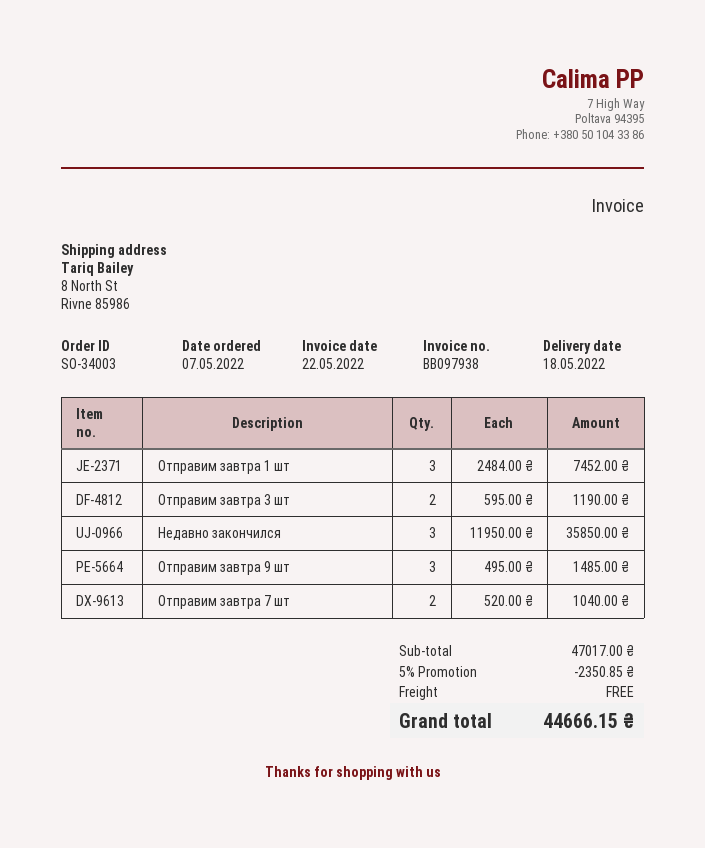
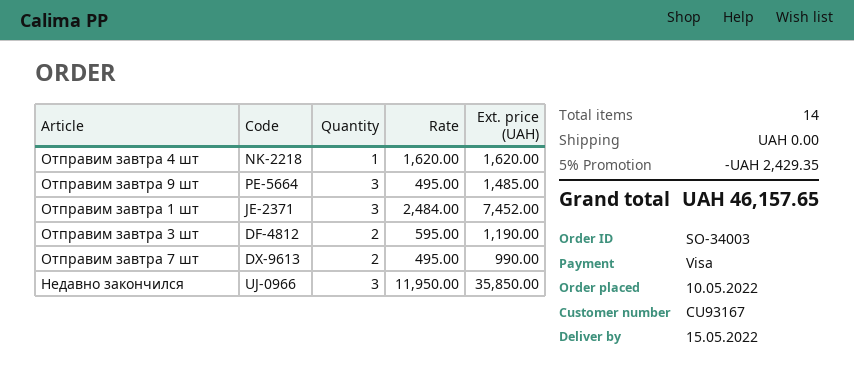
order date: 2022-05-07 -> 2022-05-10
delivery date: 2022-05-18 -> 2022-05-15
Отправим завтра 7 шт: 2 x 520.00 = 1040.00 -> 2 x 495.00 = 990.00
Отправим завтра 4 шт: none -> 1 x 1620.00 = 1620.00
discount: 5% = 2350.85 -> 5% = 2429.35
total: 44666.15 -> 46157.65

